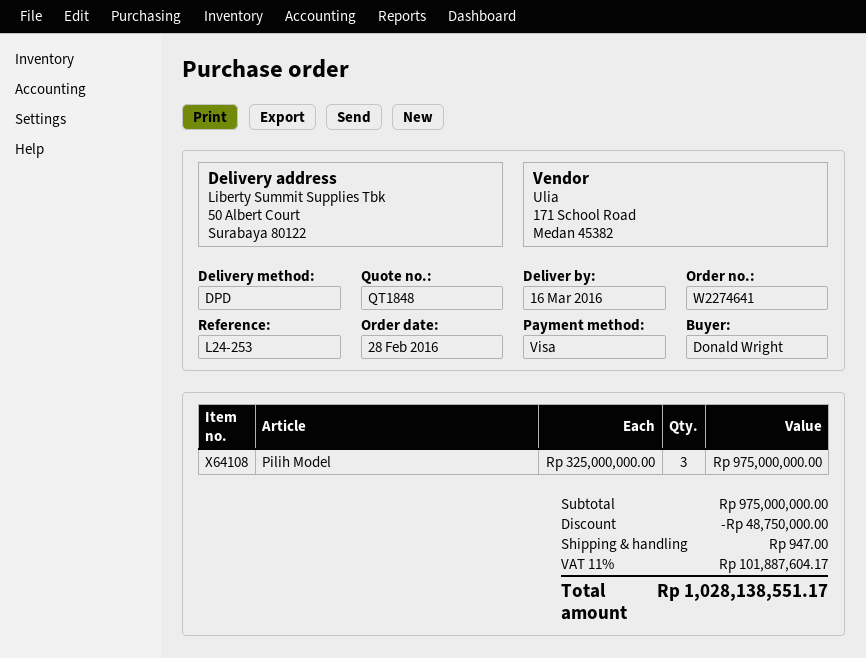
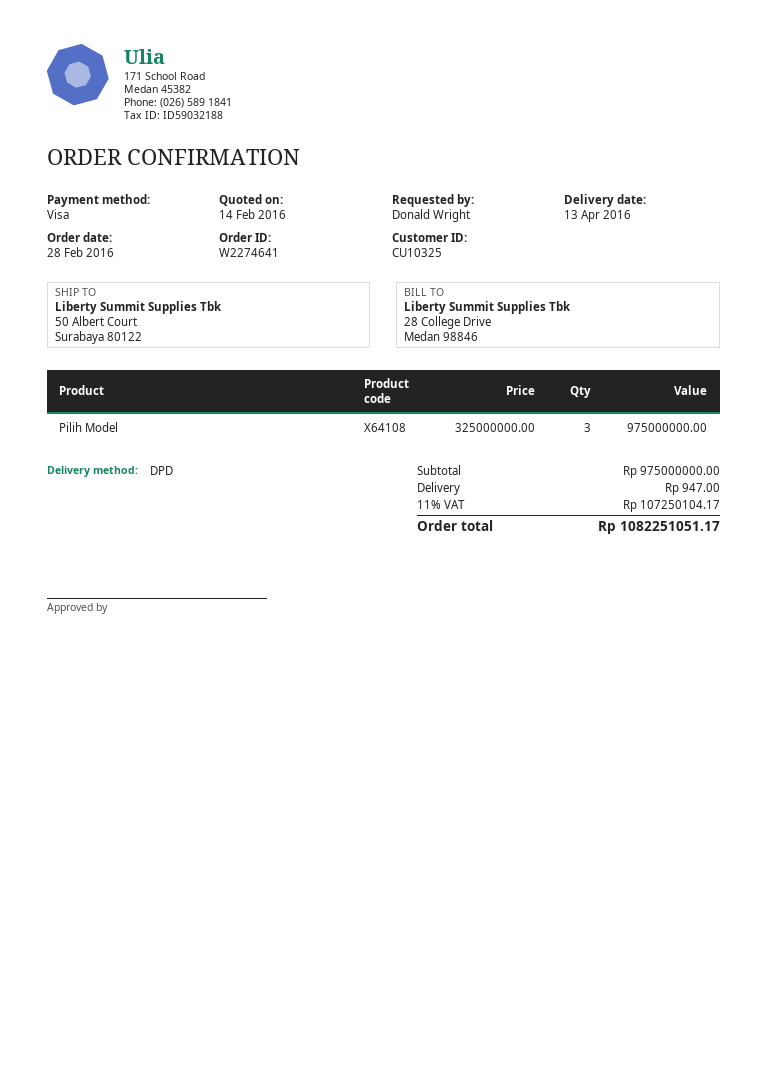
delivery date: 2016-03-16 -> 2016-04-13
discount: 48750000.00 -> none
tax: 11% = 101887604.17 -> 11% = 107250104.17
total: 1028138551.17 -> 1082251051.17

